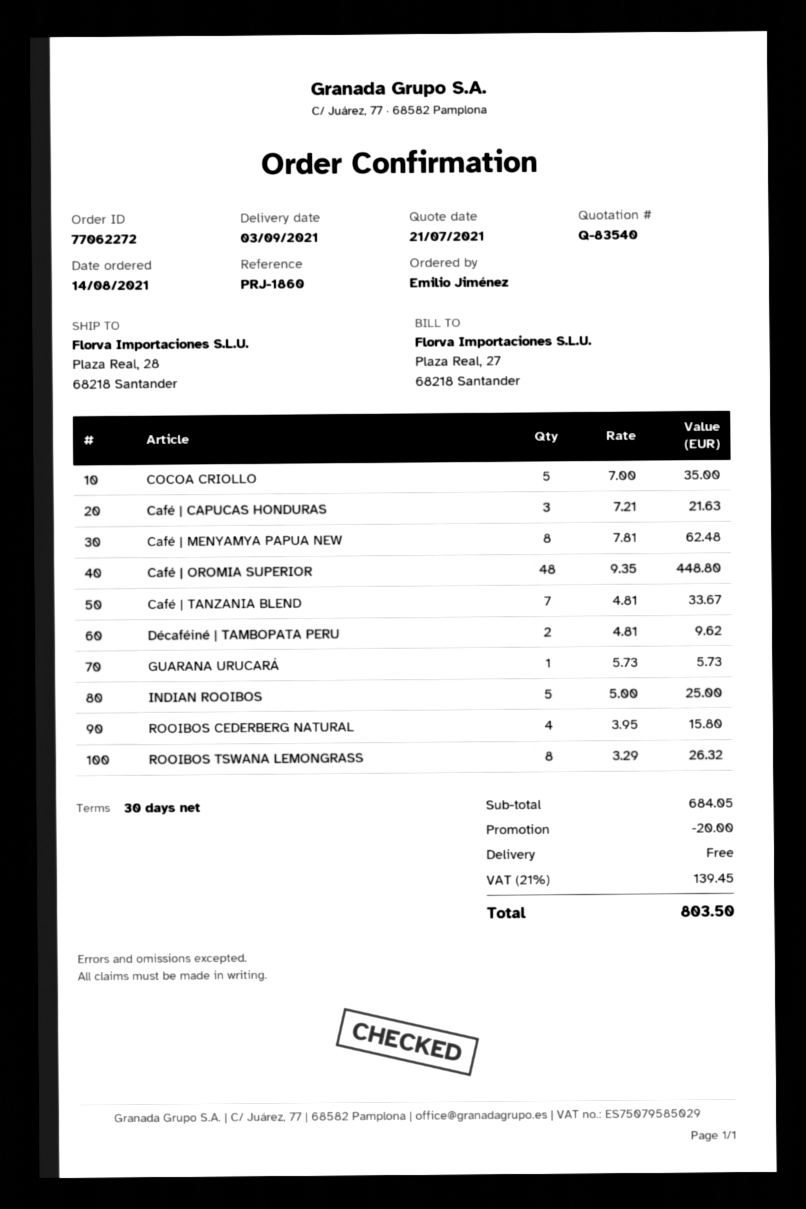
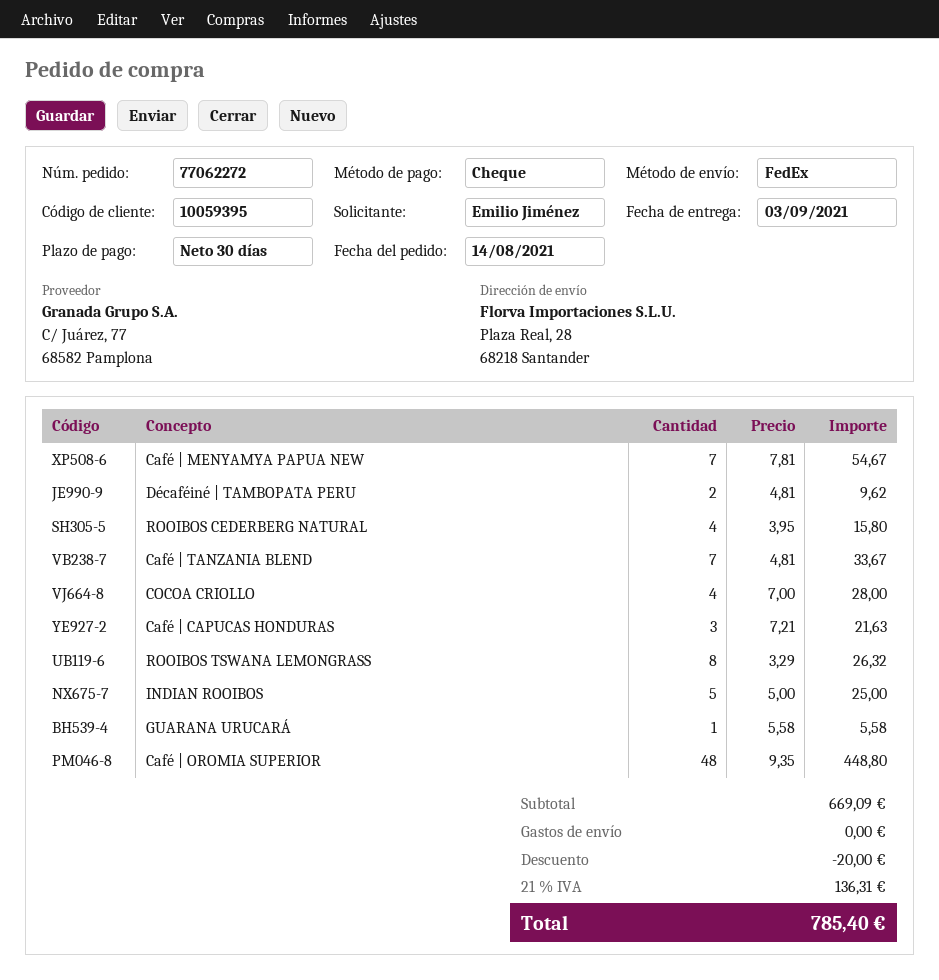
COCOA CRIOLLO: 5 x 7.00 = 35.00 -> 4 x 7.00 = 28.00
Café | MENYAMYA PAPUA NEW: 8 x 7.81 = 62.48 -> 7 x 7.81 = 54.67
GUARANA URUCARÁ: 1 x 5.73 = 5.73 -> 1 x 5.58 = 5.58
subtotal: 684.05 -> 669.09
tax: 21% = 139.45 -> 21% = 136.31
total: 803.50 -> 785.40

